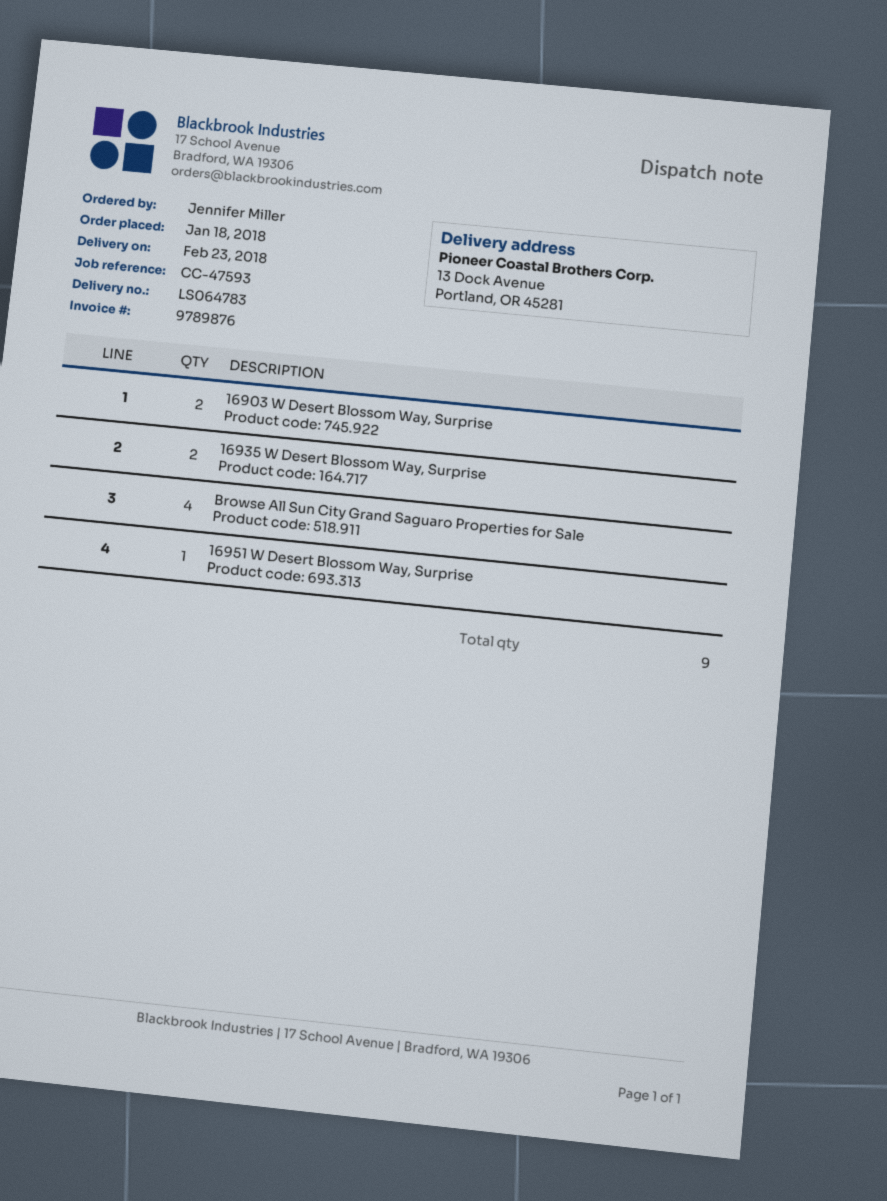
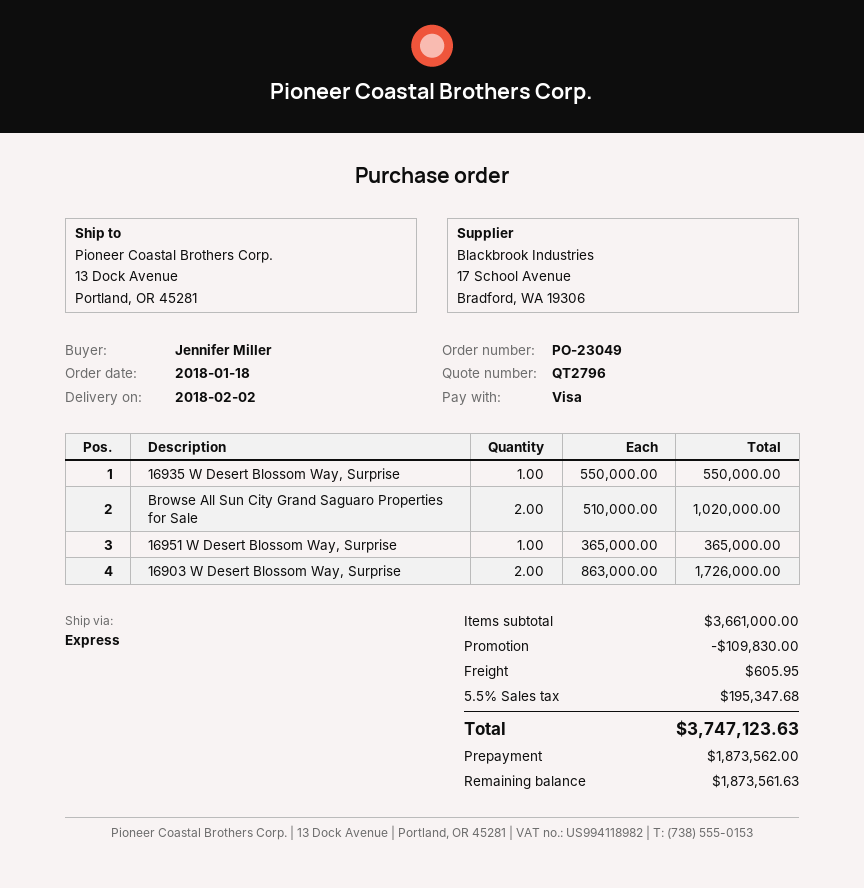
delivery date: 2018-02-23 -> 2018-02-02
16935 W Desert Blossom Way, Surprise: 2 -> 1
Browse All Sun City Grand Saguaro Properties for Sale: 4 -> 2

